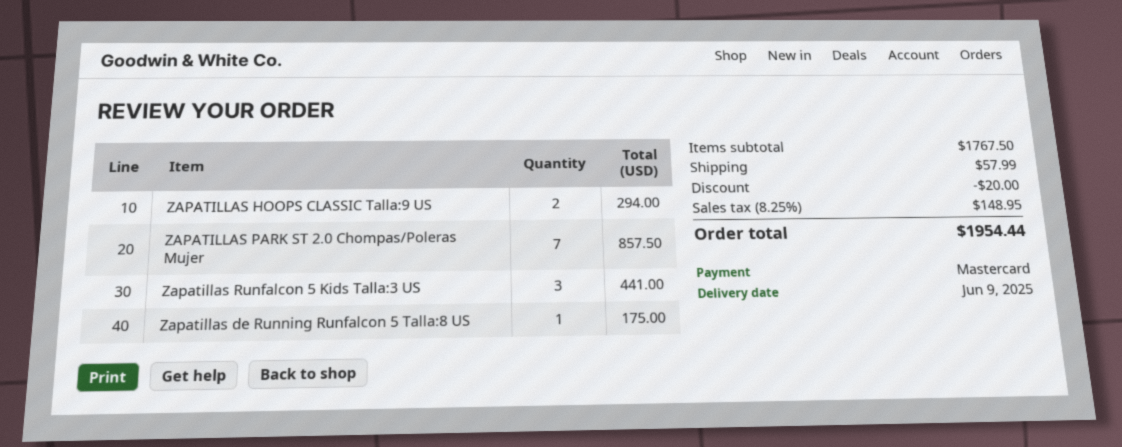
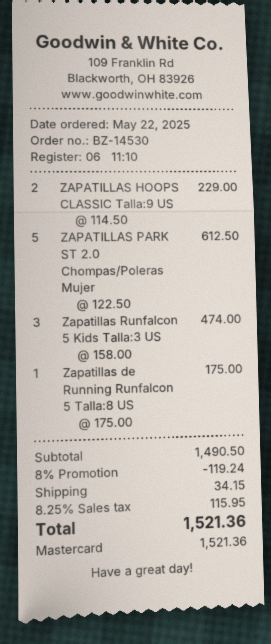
ZAPATILLAS HOOPS CLASSIC Talla:9 US: 2 for 294.00 -> 2 for 229.00
ZAPATILLAS PARK ST 2.0 Chompas/Poleras Mujer: 7 for 857.50 -> 5 for 612.50
Zapatillas Runfalcon 5 Kids Talla:3 US: 3 for 441.00 -> 3 for 474.00
subtotal: 1767.50 -> 1490.50
discount: 20.00 -> 119.24
shipping: 57.99 -> 34.15
tax: 8.25% = 148.95 -> 8.25% = 115.95
total: 1954.44 -> 1521.36

